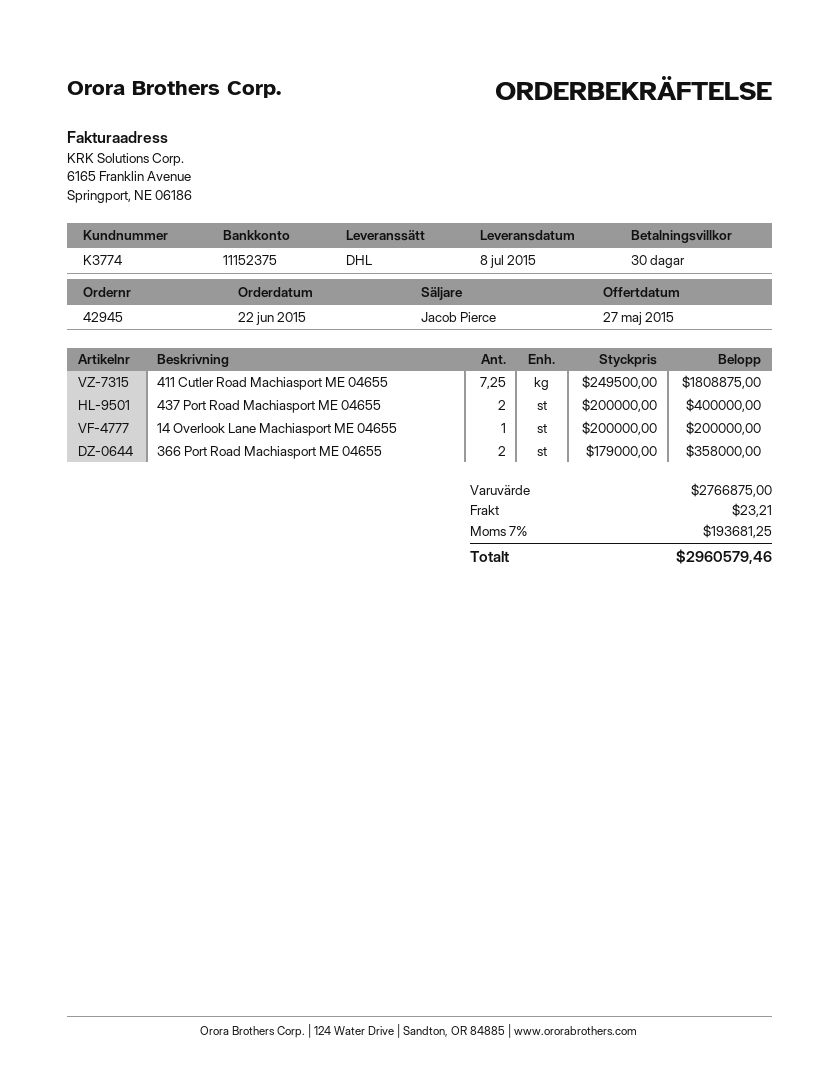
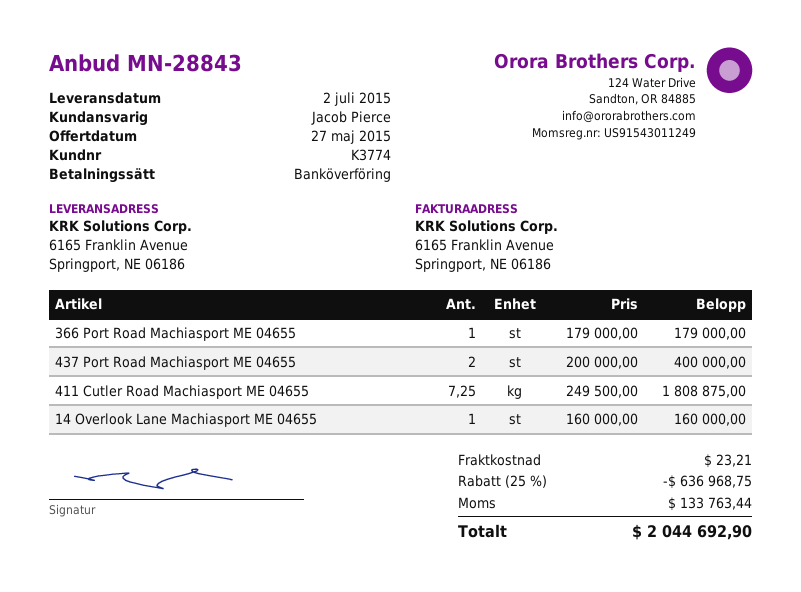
delivery date: 2015-07-08 -> 2015-07-02
14 Overlook Lane Machiasport ME 04655: 1 x 200000.00 = 200000.00 -> 1 x 160000.00 = 160000.00
366 Port Road Machiasport ME 04655: 2 x 179000.00 = 358000.00 -> 1 x 179000.00 = 179000.00
discount: none -> 25% = 636968.75
tax: 193681.25 -> 133763.44
total: 2960579.46 -> 2044692.90

